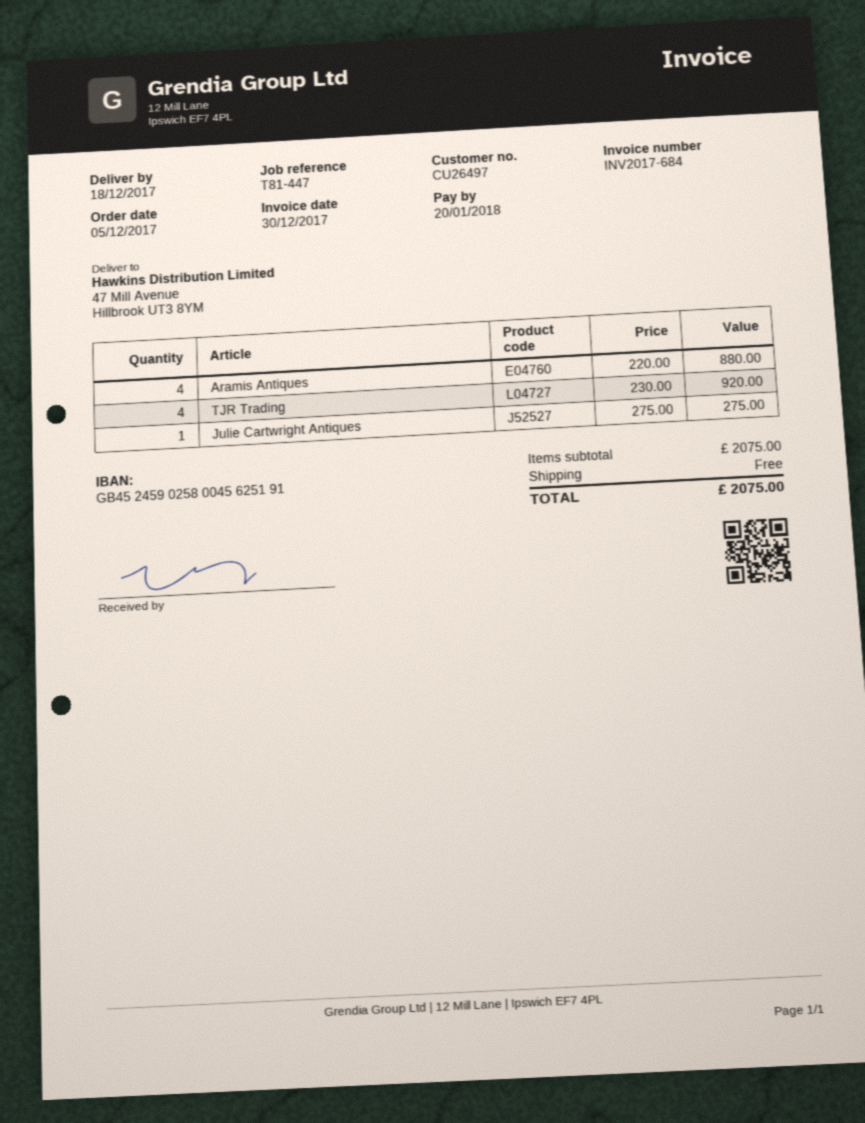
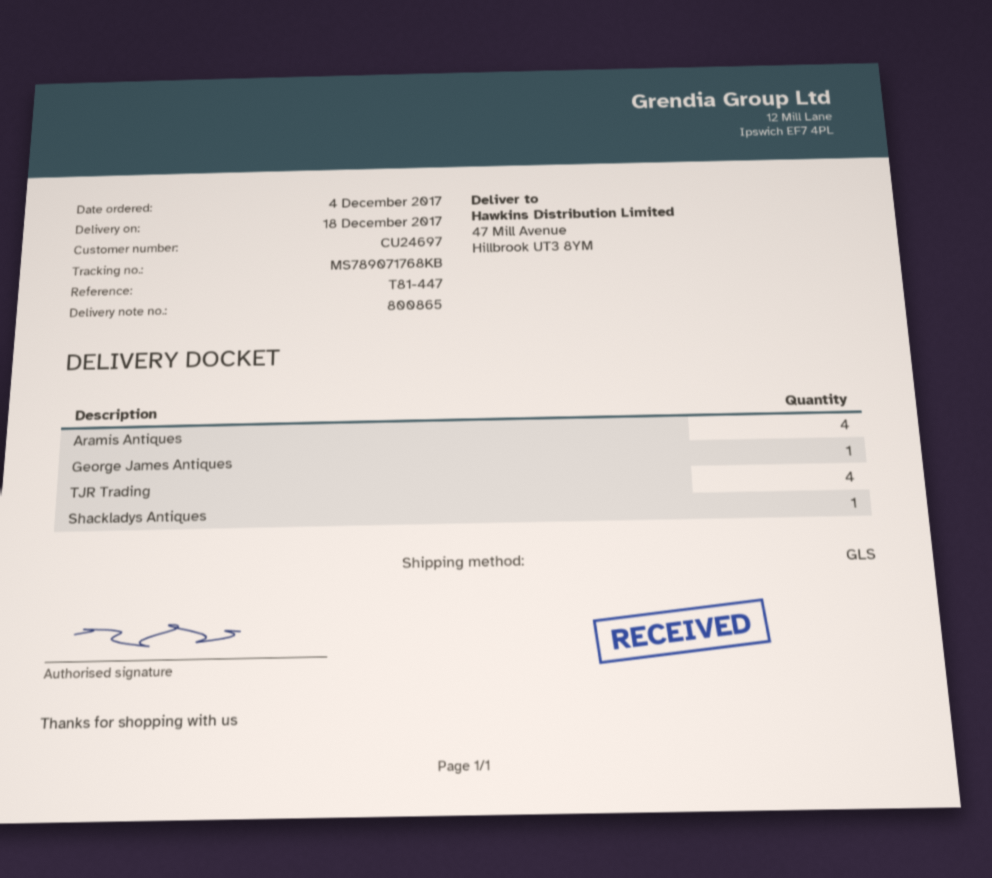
order date: 2017-12-05 -> 2017-12-04
customer number: CU26497 -> CU24697
Julie Cartwright Antiques: 1 -> none
George James Antiques: none -> 1
Shackladys Antiques: none -> 1

